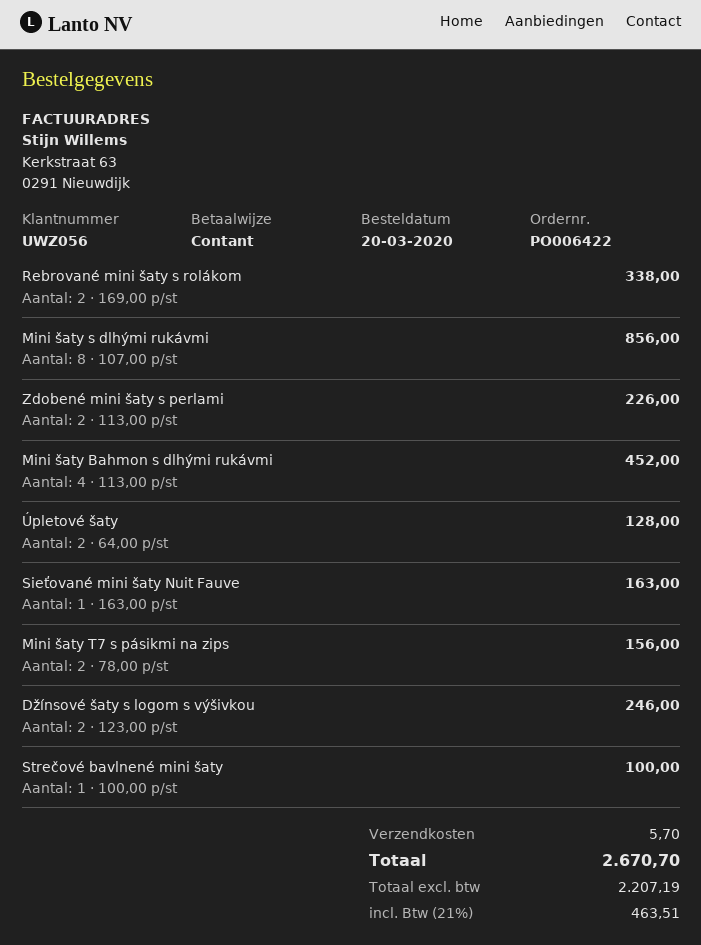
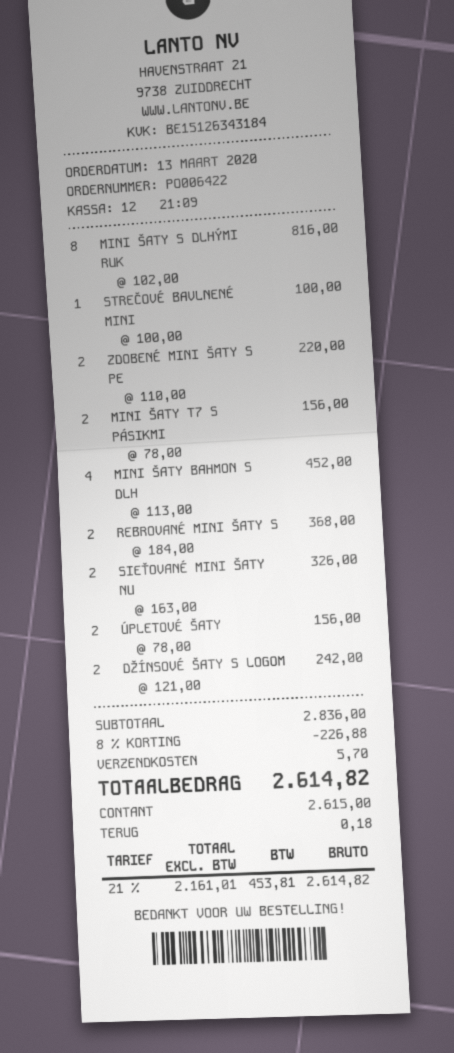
order date: 2020-03-20 -> 2020-03-13
Rebrované mini šaty s rolákom: 2 x 169.00 = 338.00 -> 2 x 184.00 = 368.00
Mini šaty s dlhými rukávmi: 8 x 107.00 = 856.00 -> 8 x 102.00 = 816.00
Zdobené mini šaty s perlami: 2 x 113.00 = 226.00 -> 2 x 110.00 = 220.00
Úpletové šaty: 2 x 64.00 = 128.00 -> 2 x 78.00 = 156.00
Sieťované mini šaty Nuit Fauve: 1 x 163.00 = 163.00 -> 2 x 163.00 = 326.00
Džínsové šaty s logom s výšivkou: 2 x 123.00 = 246.00 -> 2 x 121.00 = 242.00
discount: none -> 8% = 226.88
net: 2207.19 -> 2161.01
tax: 21% = 463.51 -> 21% = 453.81
total: 2670.70 -> 2614.82

